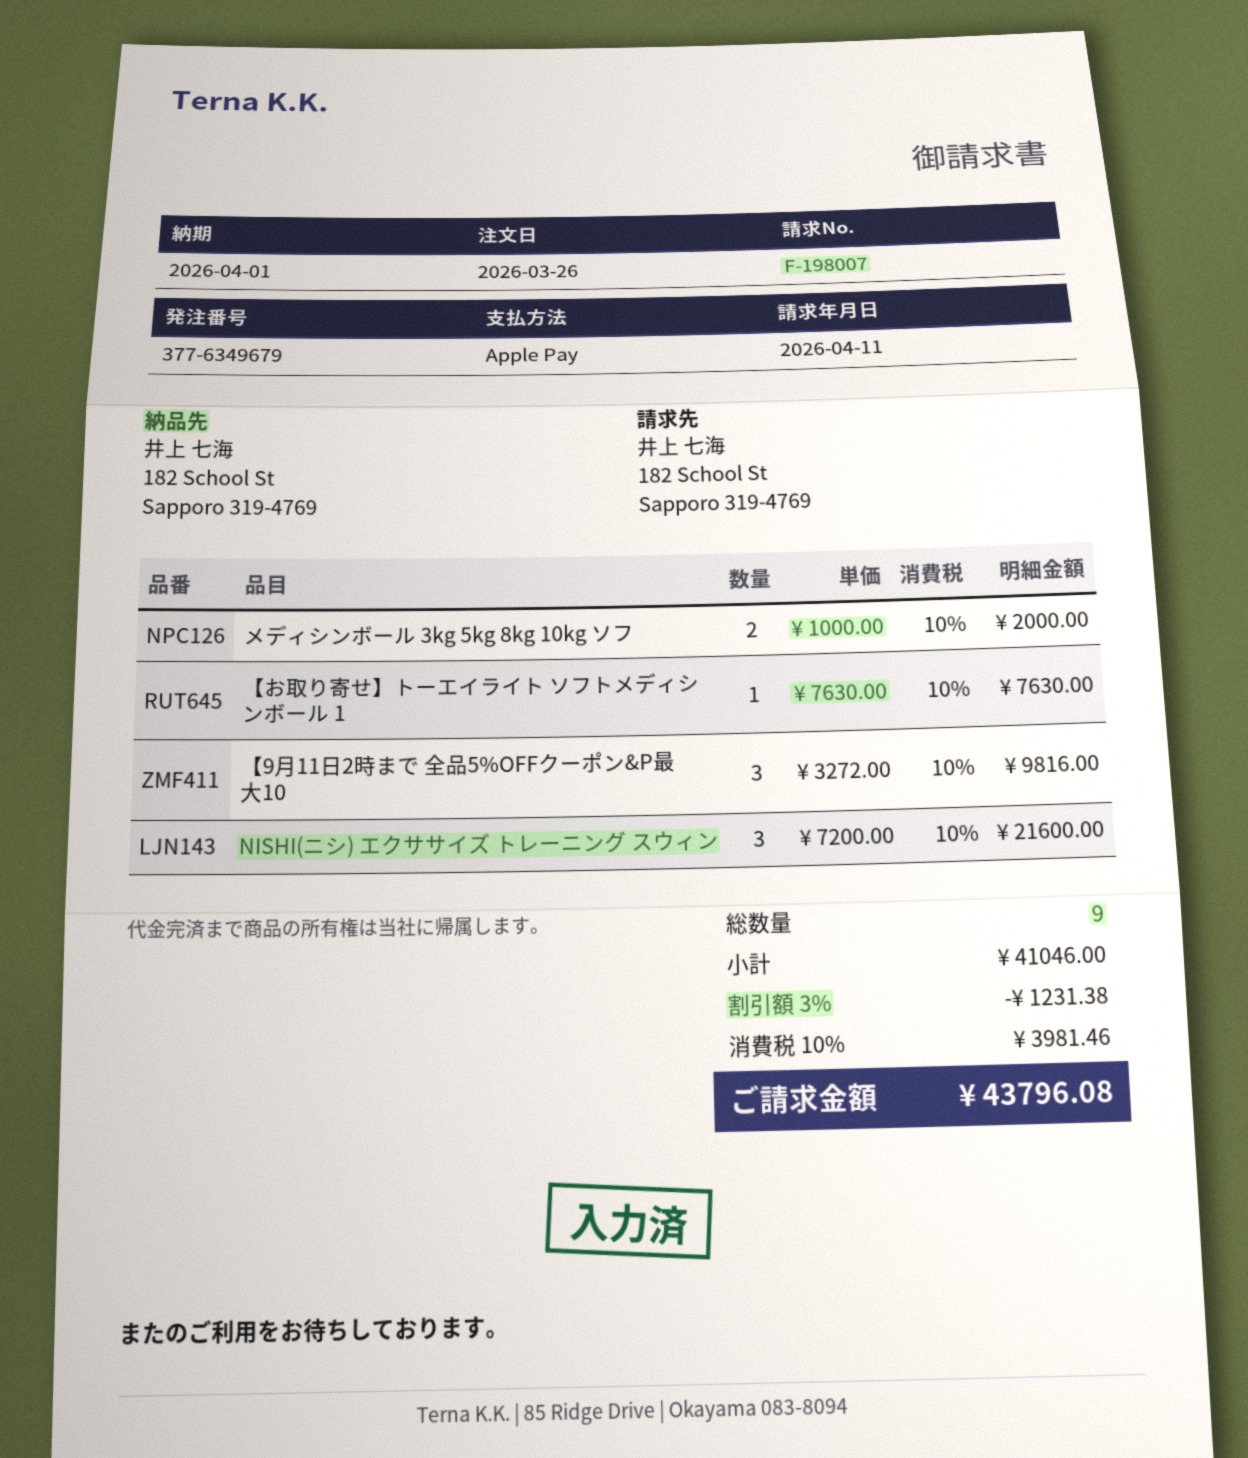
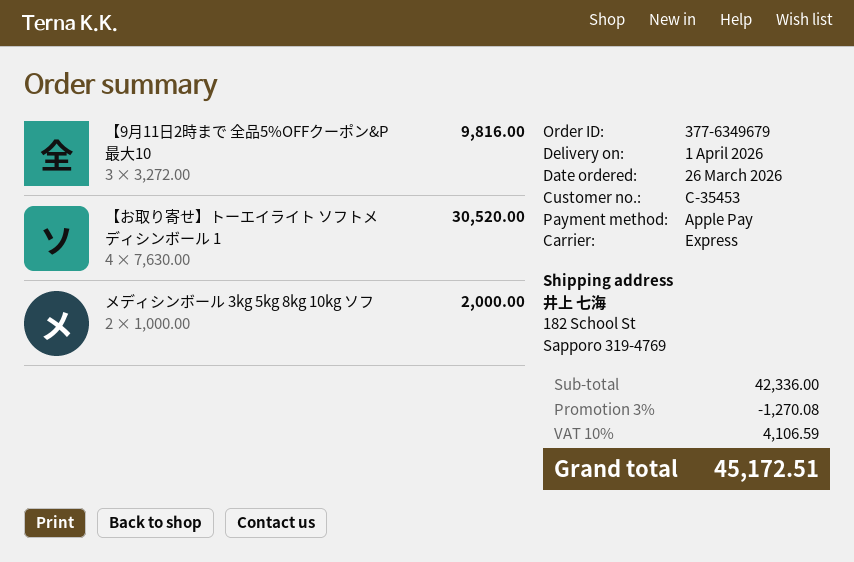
【お取り寄せ】トーエイライト ソフトメディシンボール 1: 1 x 7630.00 = 7630.00 -> 4 x 7630.00 = 30520.00
NISHI(ニシ) エクササイズ トレーニング スウィン: 3 x 7200.00 = 21600.00 -> none
subtotal: 41046.00 -> 42336.00
discount: 3% = 1231.38 -> 3% = 1270.08
tax: 10% = 3981.46 -> 10% = 4106.59
total: 43796.08 -> 45172.51

